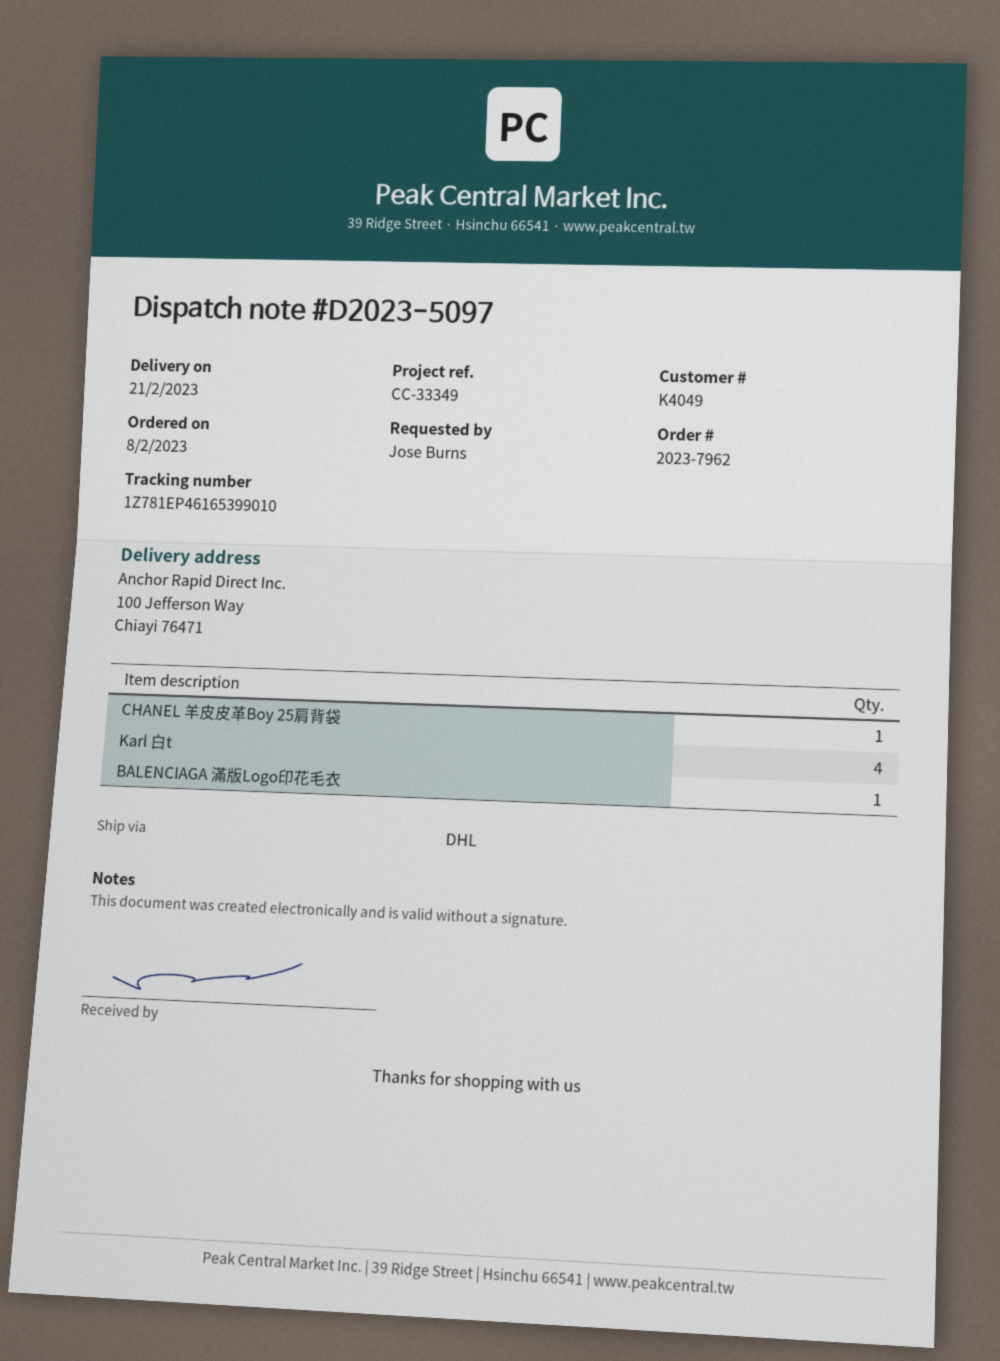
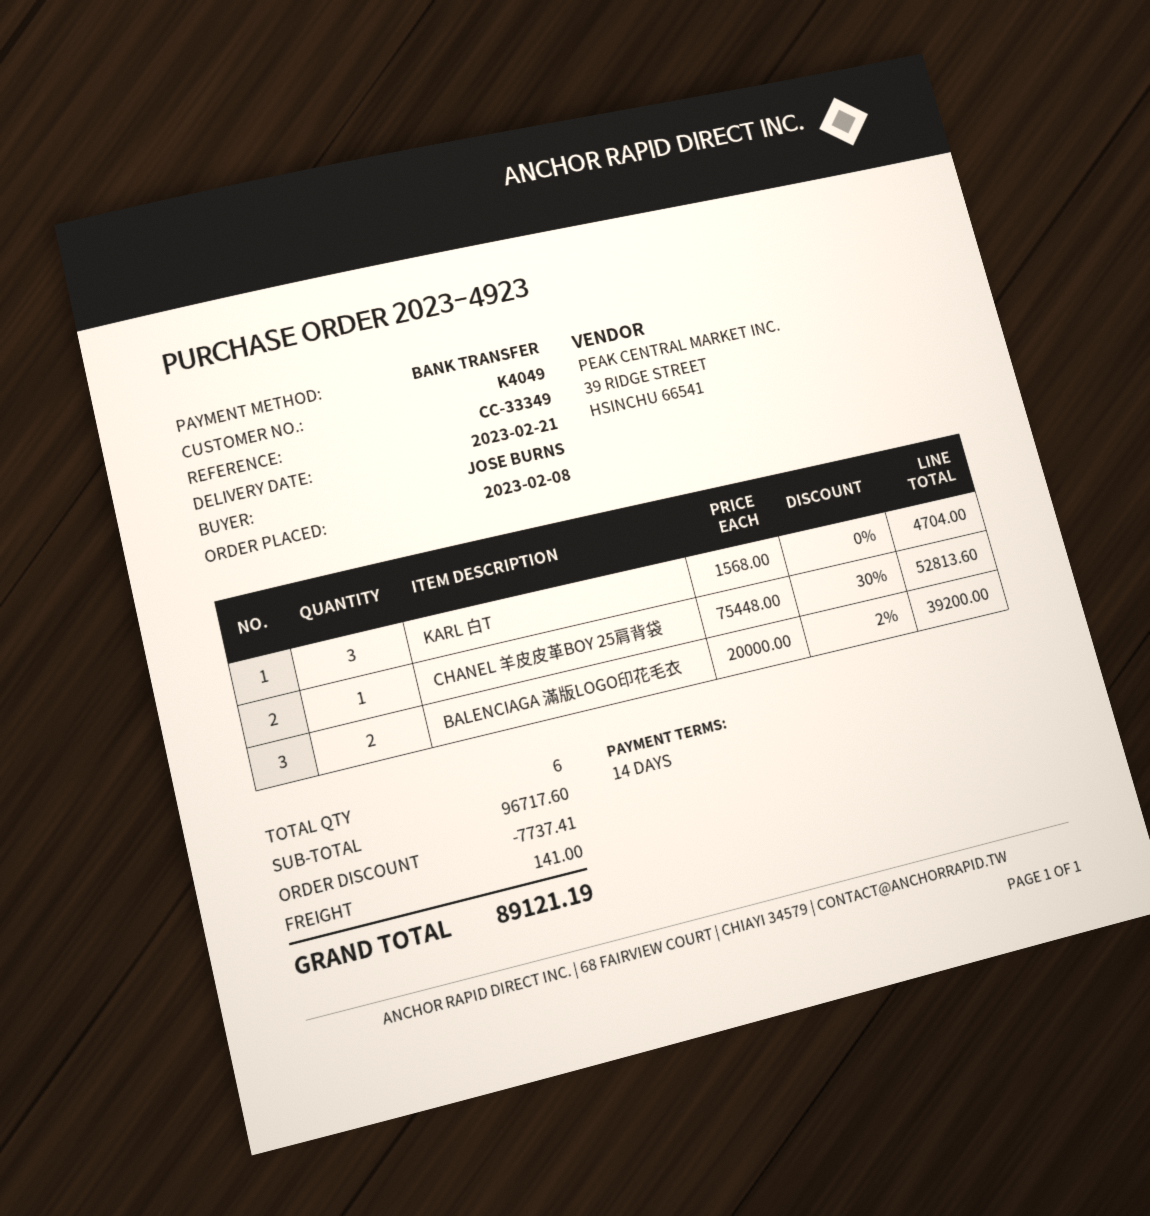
order number: 2023-7962 -> 2023-4923
Karl 白t: 4 -> 3
BALENCIAGA 滿版Logo印花毛衣: 1 -> 2

